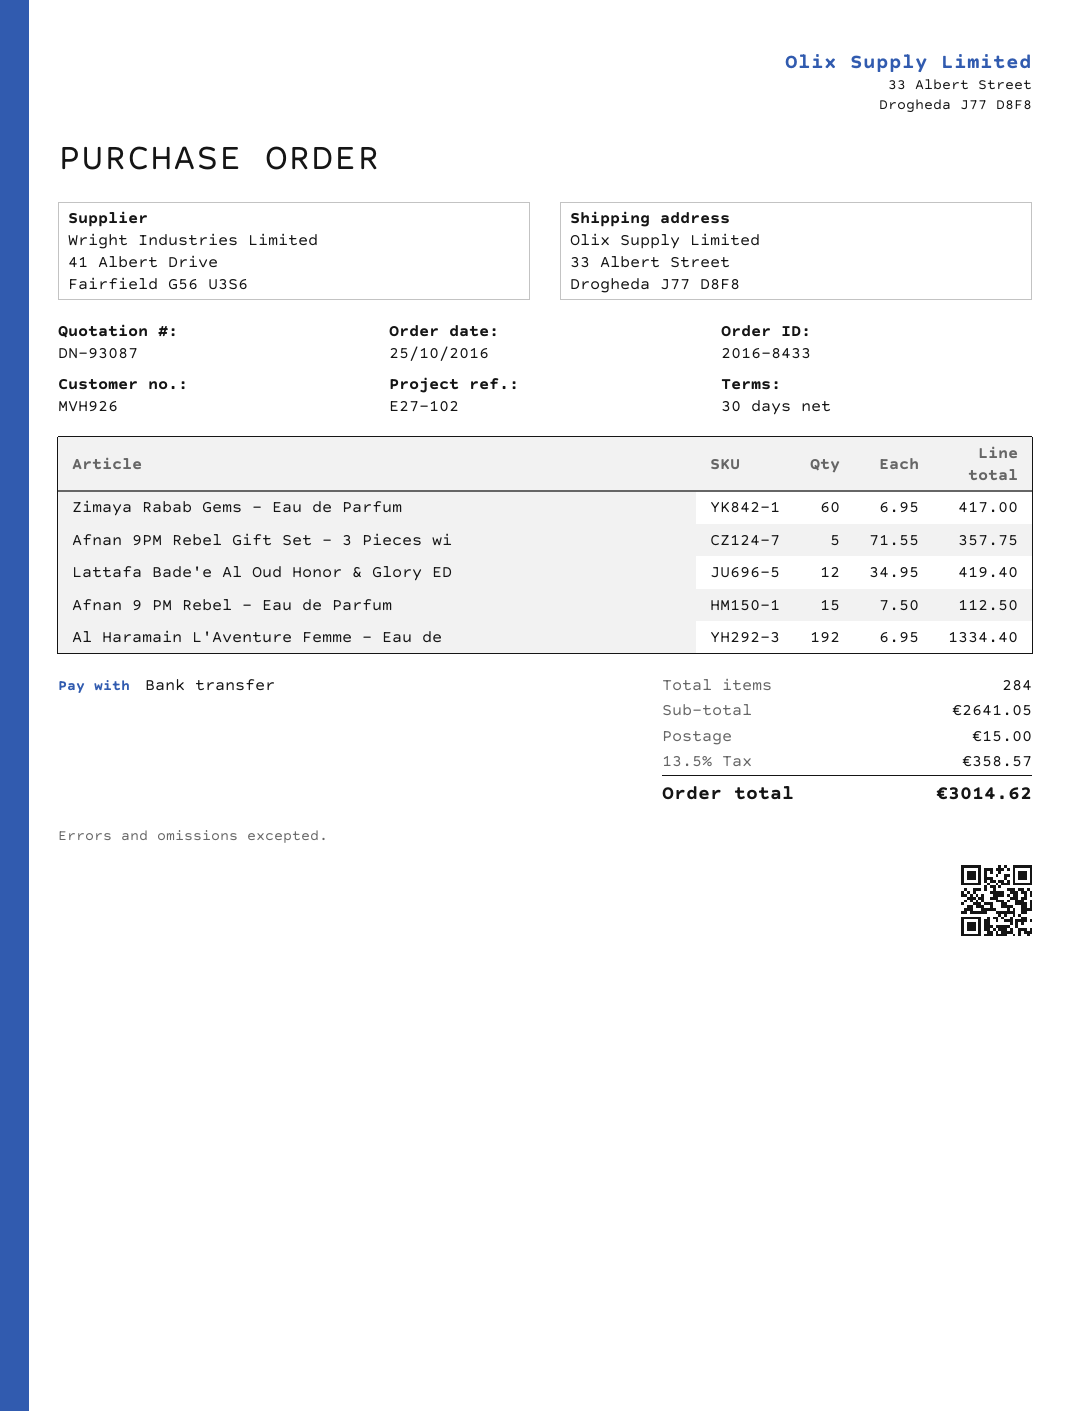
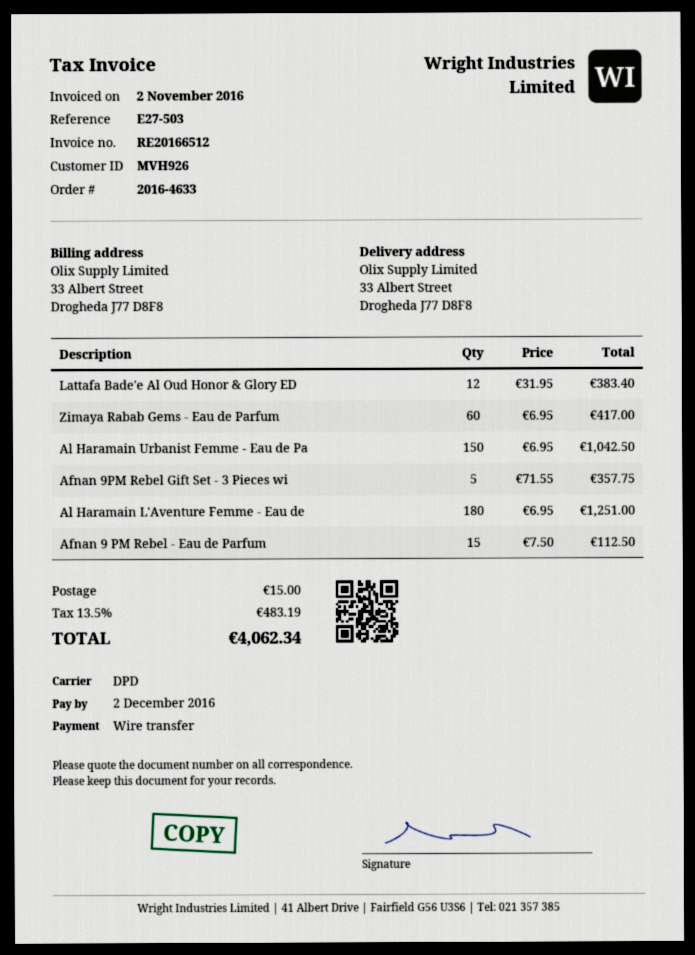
order number: 2016-8433 -> 2016-4633
reference: E27-102 -> E27-503
Lattafa Bade'e Al Oud Honor & Glory ED: 12 x 34.95 = 419.40 -> 12 x 31.95 = 383.40
Al Haramain L'Aventure Femme - Eau de: 192 x 6.95 = 1334.40 -> 180 x 6.95 = 1251.00
Al Haramain Urbanist Femme - Eau de Pa: none -> 150 x 6.95 = 1042.50
tax: 13.5% = 358.57 -> 13.5% = 483.19
total: 3014.62 -> 4062.34

